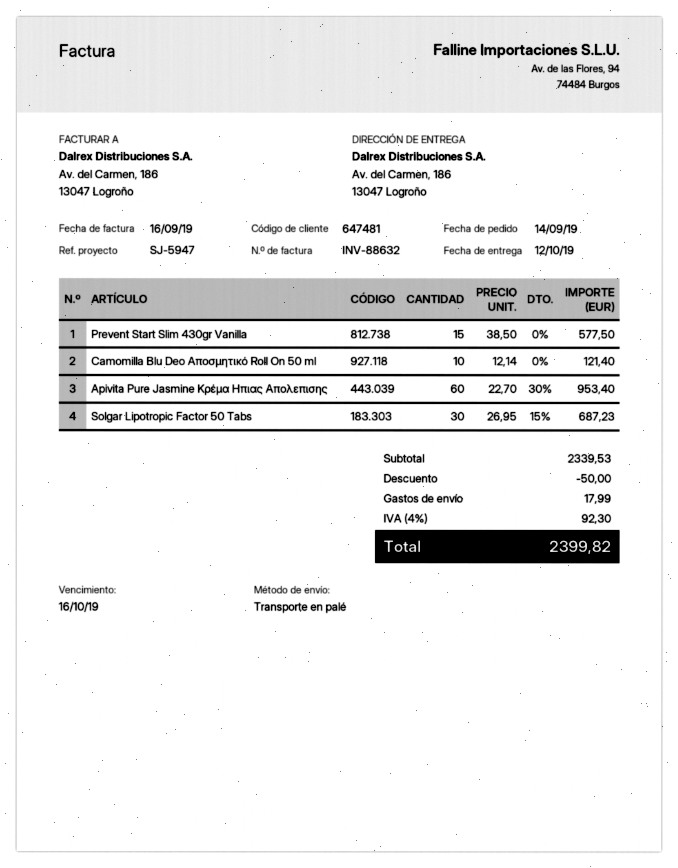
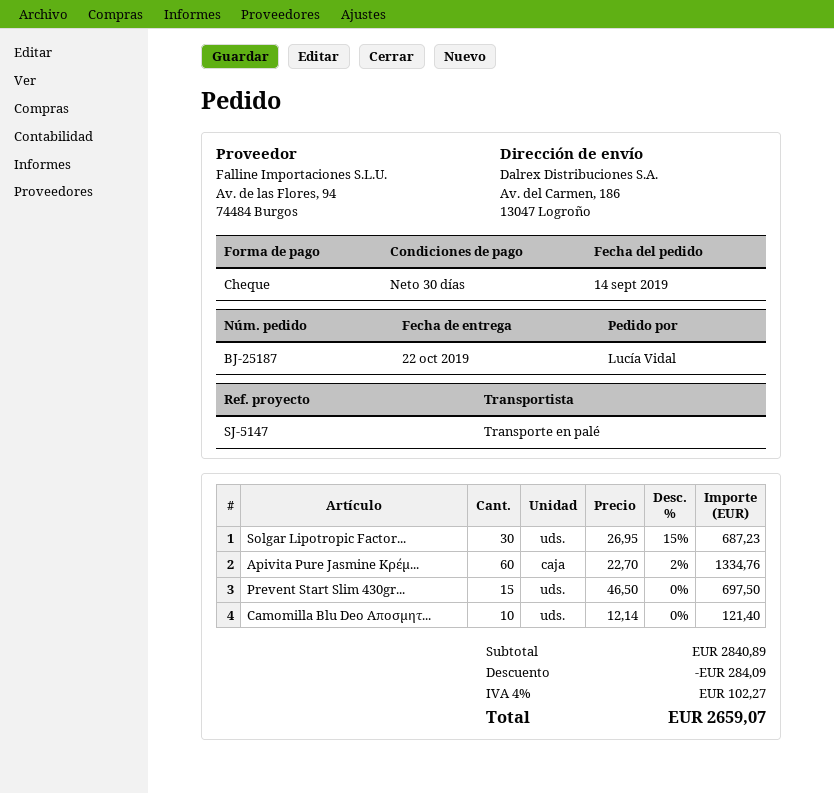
delivery date: 2019-10-12 -> 2019-10-22
reference: SJ-5947 -> SJ-5147
Prevent Start Slim 430gr Vanilla: 15 x 38.50 = 577.50 -> 15 x 46.50 = 697.50
Apivita Pure Jasmine Κρέμα Ηπιας Απολεπισης: 60 x 22.70 - 30% = 953.40 -> 60 x 22.70 - 2% = 1334.76
subtotal: 2339.53 -> 2840.89
discount: 50.00 -> 284.09
shipping: 17.99 -> none
tax: 4% = 92.30 -> 4% = 102.27
total: 2399.82 -> 2659.07

